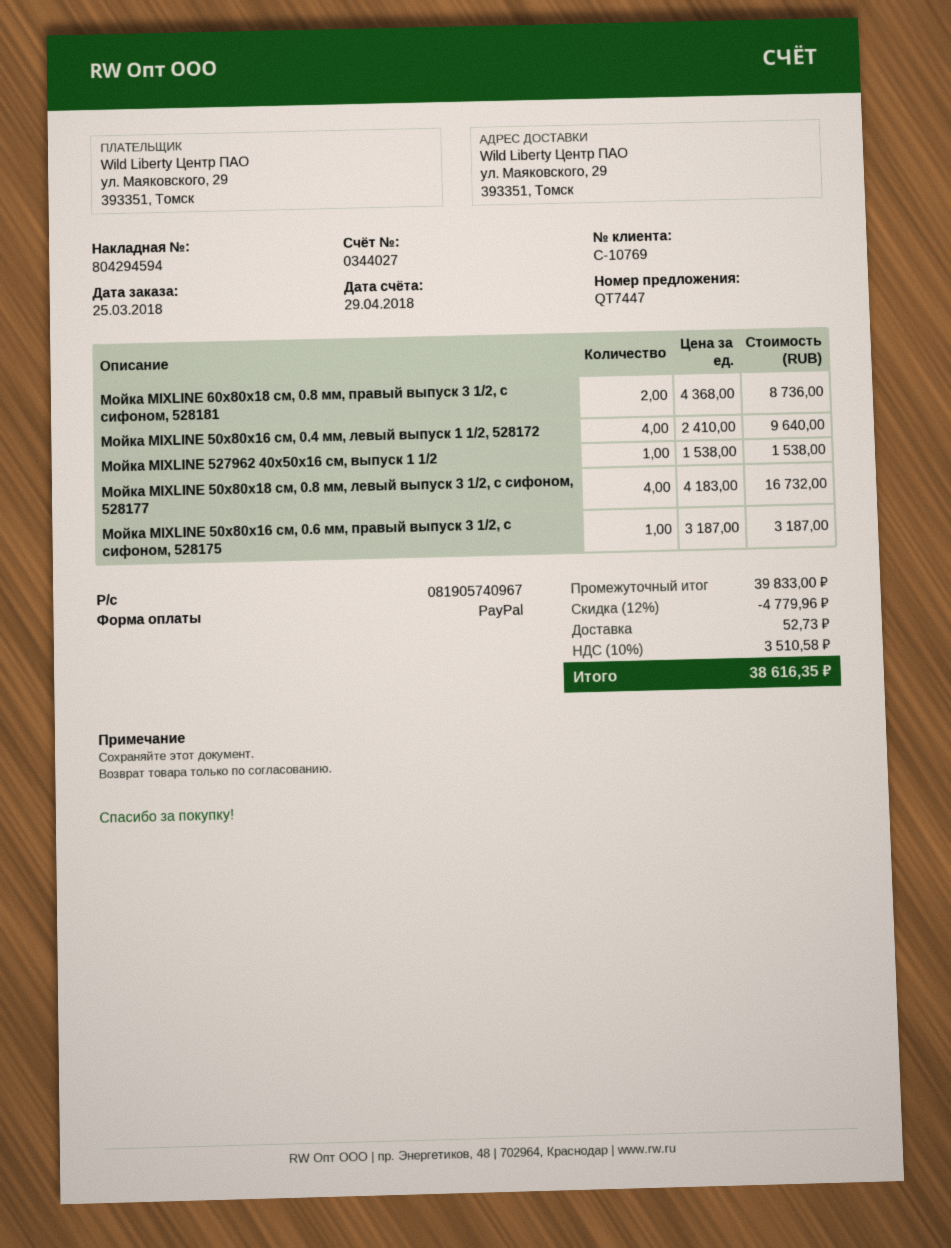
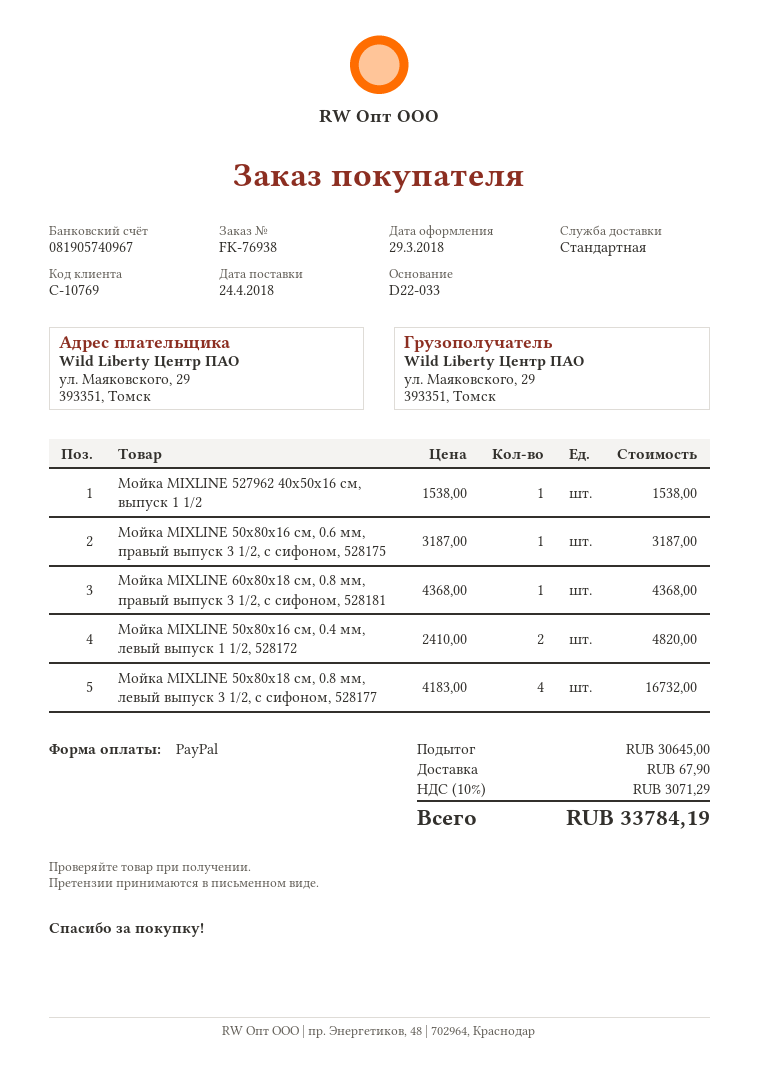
order date: 2018-03-25 -> 2018-03-29
Мойка MIXLINE 60х80х18 см, 0.8 мм, правый выпуск 3 1/2, с сифоном, 528181: 2 x 4368.00 = 8736.00 -> 1 x 4368.00 = 4368.00
Мойка MIXLINE 50х80х16 см, 0.4 мм, левый выпуск 1 1/2, 528172: 4 x 2410.00 = 9640.00 -> 2 x 2410.00 = 4820.00
subtotal: 39833.00 -> 30645.00
discount: 12% = 4779.96 -> none
shipping: 52.73 -> 67.90
tax: 10% = 3510.58 -> 10% = 3071.29
total: 38616.35 -> 33784.19

